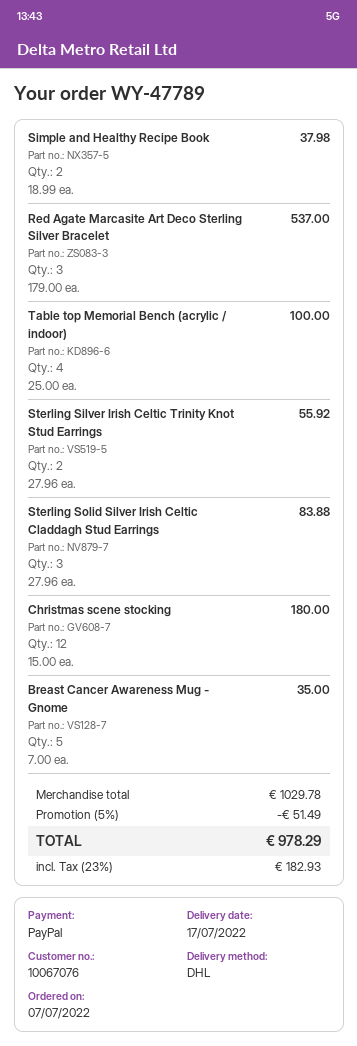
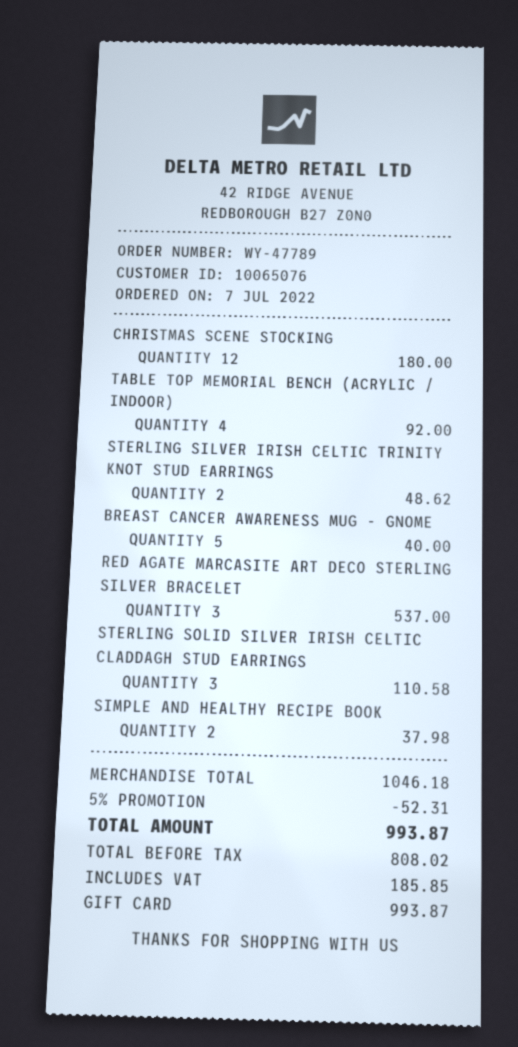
customer number: 10067076 -> 10065076
payment method: PayPal -> gift card
Table top Memorial Bench (acrylic / indoor): 4 for 100.00 -> 4 for 92.00
Sterling Silver Irish Celtic Trinity Knot Stud Earrings: 2 for 55.92 -> 2 for 48.62
Sterling Solid Silver Irish Celtic Claddagh Stud Earrings: 3 for 83.88 -> 3 for 110.58
Breast Cancer Awareness Mug - Gnome: 5 for 35.00 -> 5 for 40.00
subtotal: 1029.78 -> 1046.18
discount: 5% = 51.49 -> 5% = 52.31
tax: 182.93 -> 185.85
total: 978.29 -> 993.87

